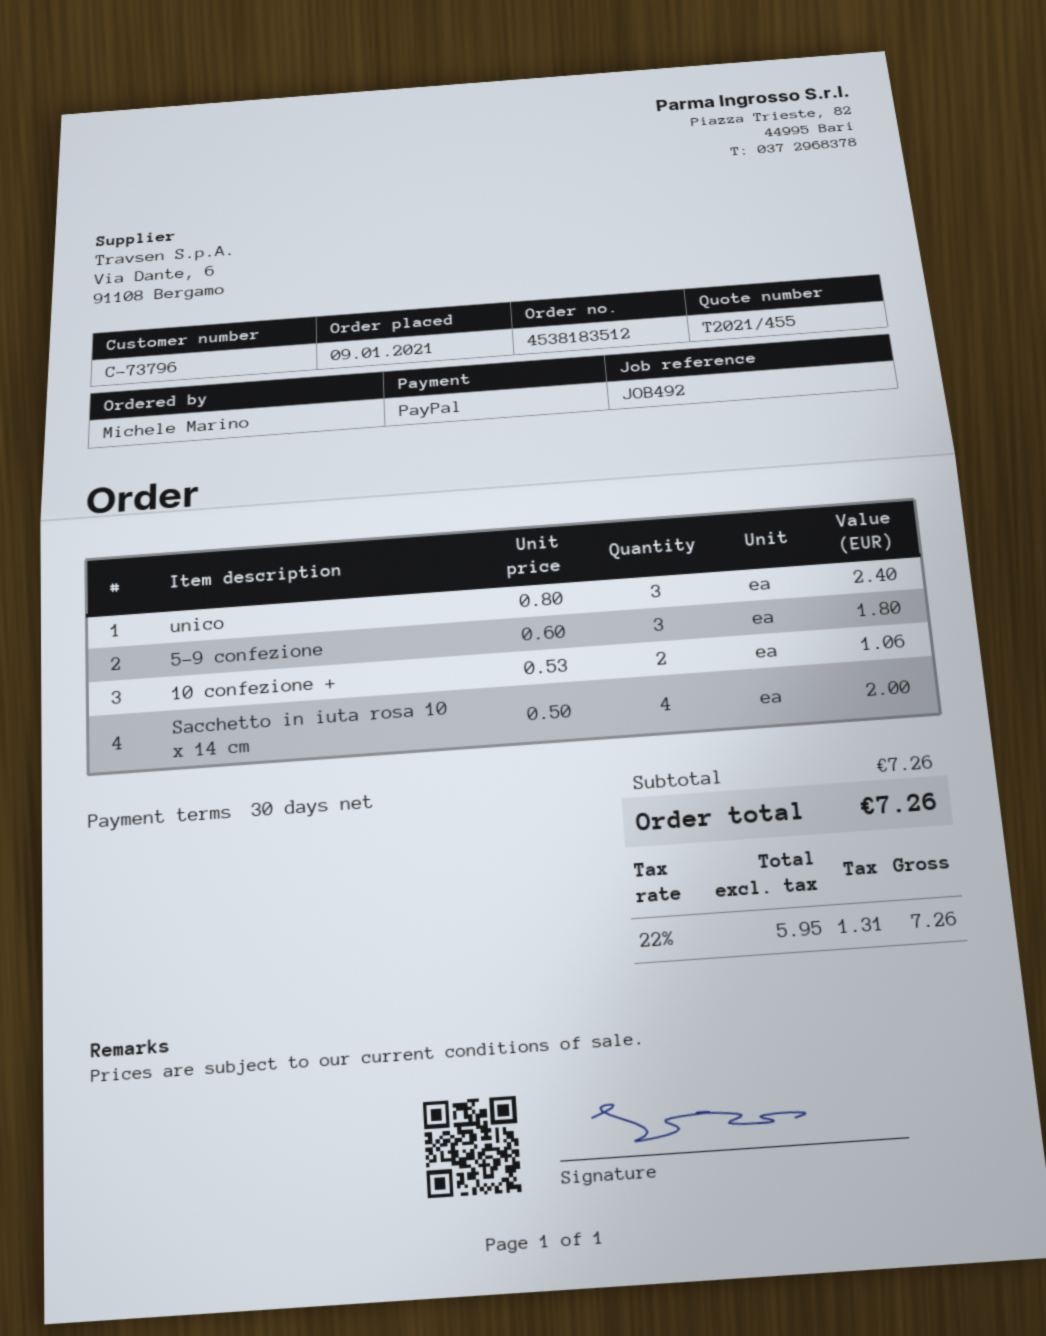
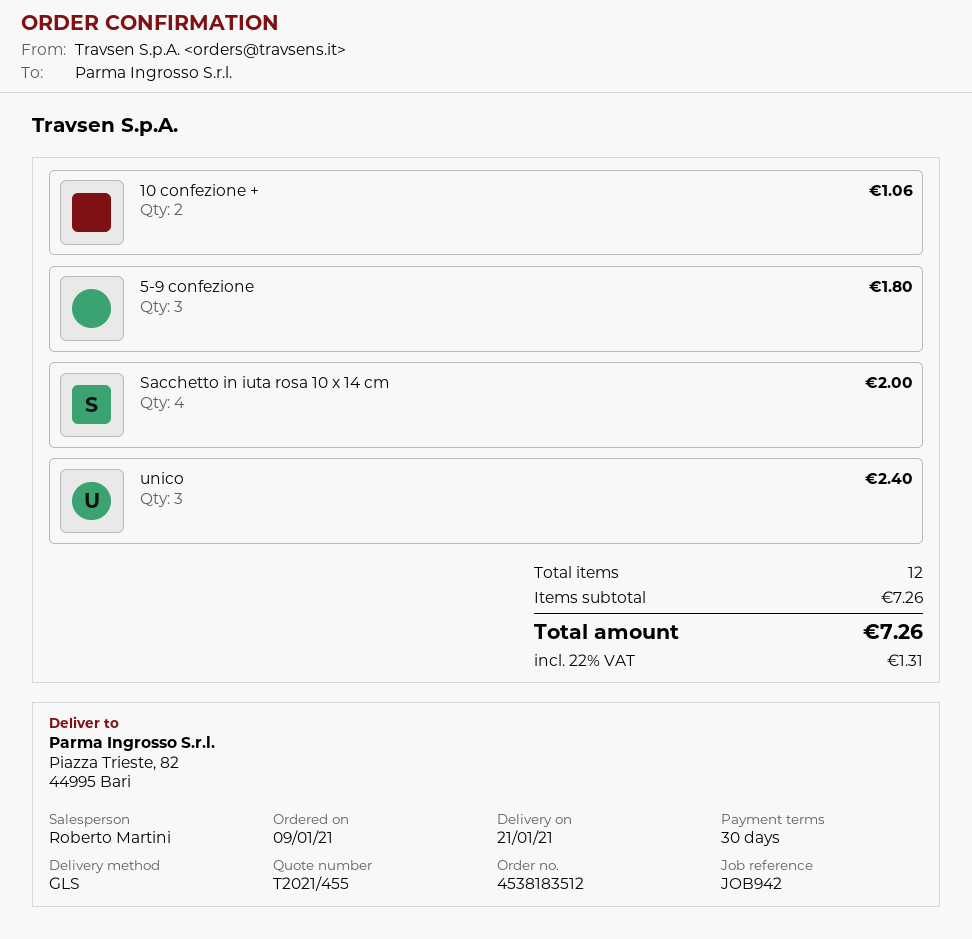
reference: JOB492 -> JOB942

